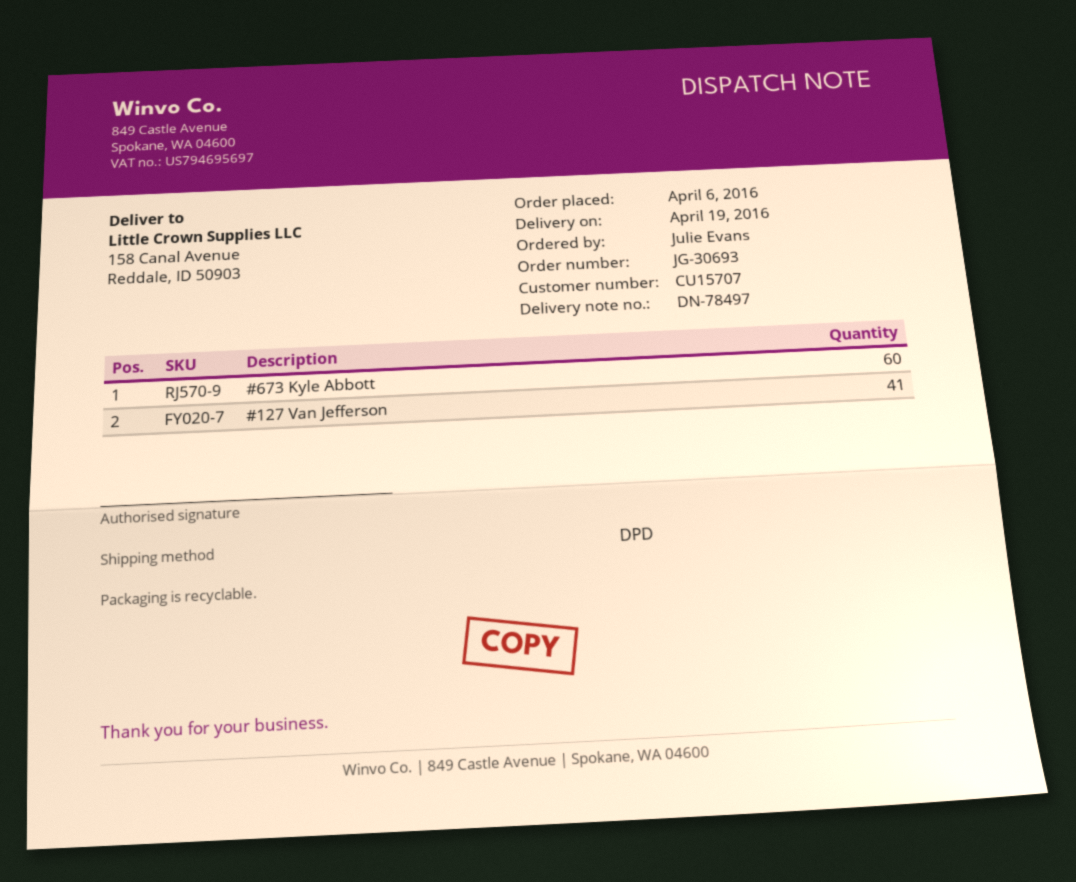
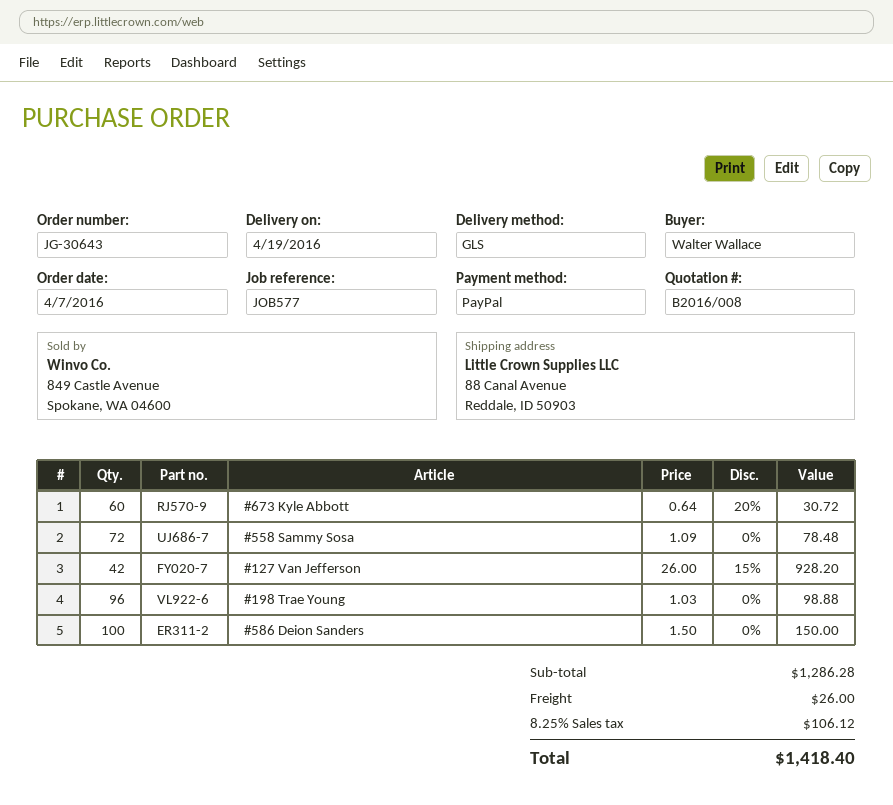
order number: JG-30693 -> JG-30643
order date: 2016-04-06 -> 2016-04-07
ordered by: Julie Evans -> Walter Wallace
shipping method: DPD -> GLS
ship to: 158 Canal Avenue, Reddale, ID 50903 -> 88 Canal Avenue, Reddale, ID 50903
#127 Van Jefferson: 41 -> 42
#558 Sammy Sosa: none -> 72
#198 Trae Young: none -> 96
#586 Deion Sanders: none -> 100

